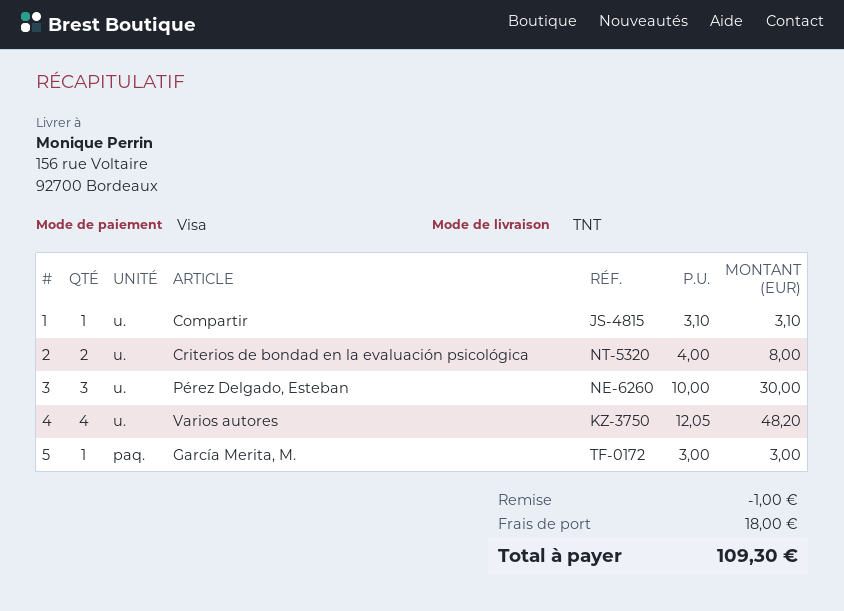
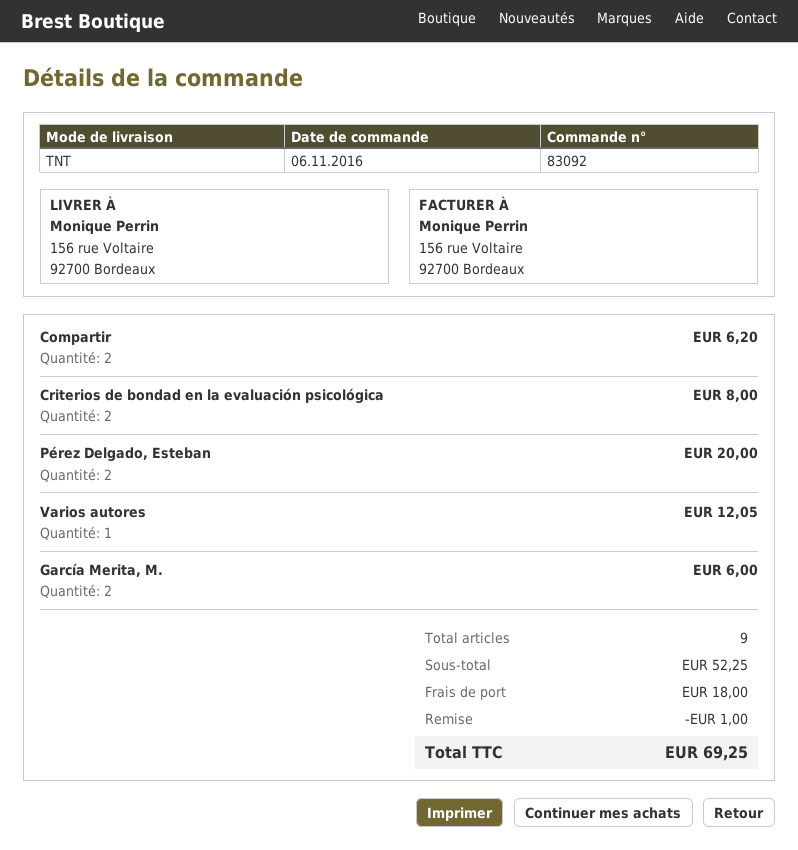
Compartir: 1 for 3.10 -> 2 for 6.20
Pérez Delgado, Esteban: 3 for 30.00 -> 2 for 20.00
Varios autores: 4 for 48.20 -> 1 for 12.05
García Merita, M.: 1 for 3.00 -> 2 for 6.00
total: 109.30 -> 69.25

